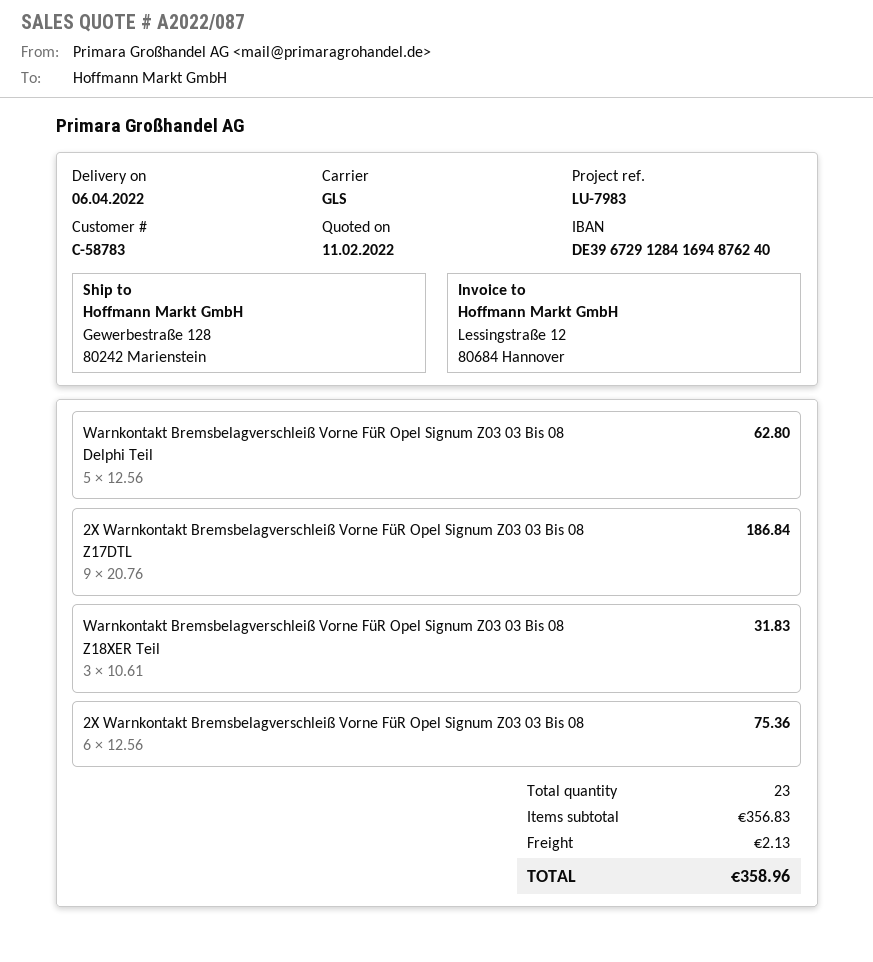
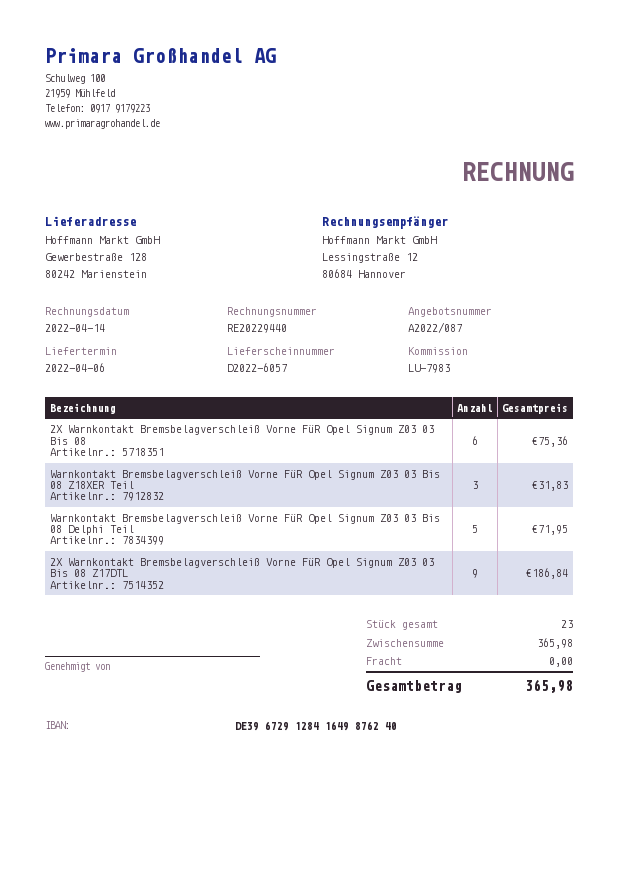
bank account: DE39672912841694876240 -> DE39672912841649876240
Warnkontakt Bremsbelagverschleiß Vorne FüR Opel Signum Z03 03 Bis 08 Delphi Teil: 5 for 62.80 -> 5 for 71.95
subtotal: 356.83 -> 365.98
shipping: 2.13 -> 0.00
total: 358.96 -> 365.98

